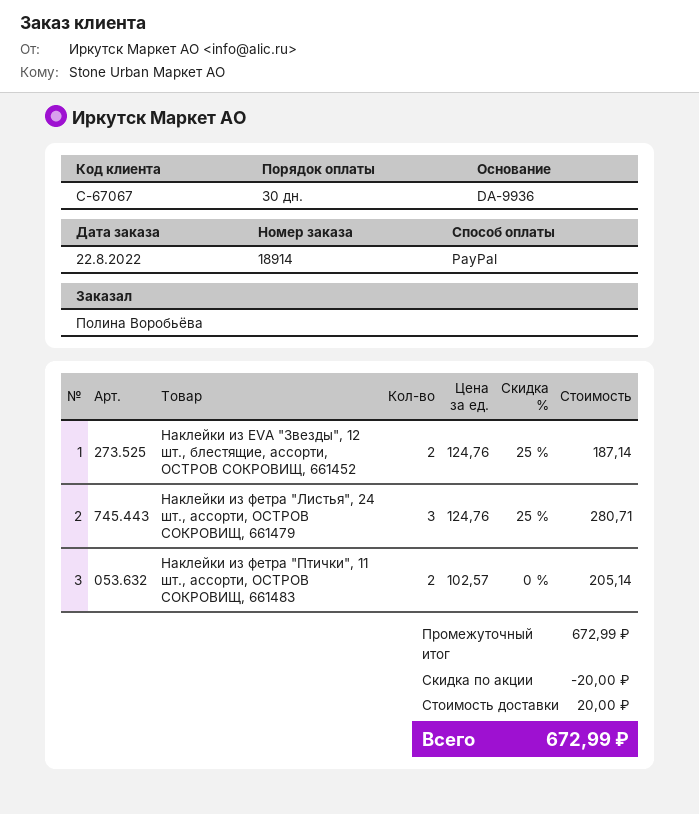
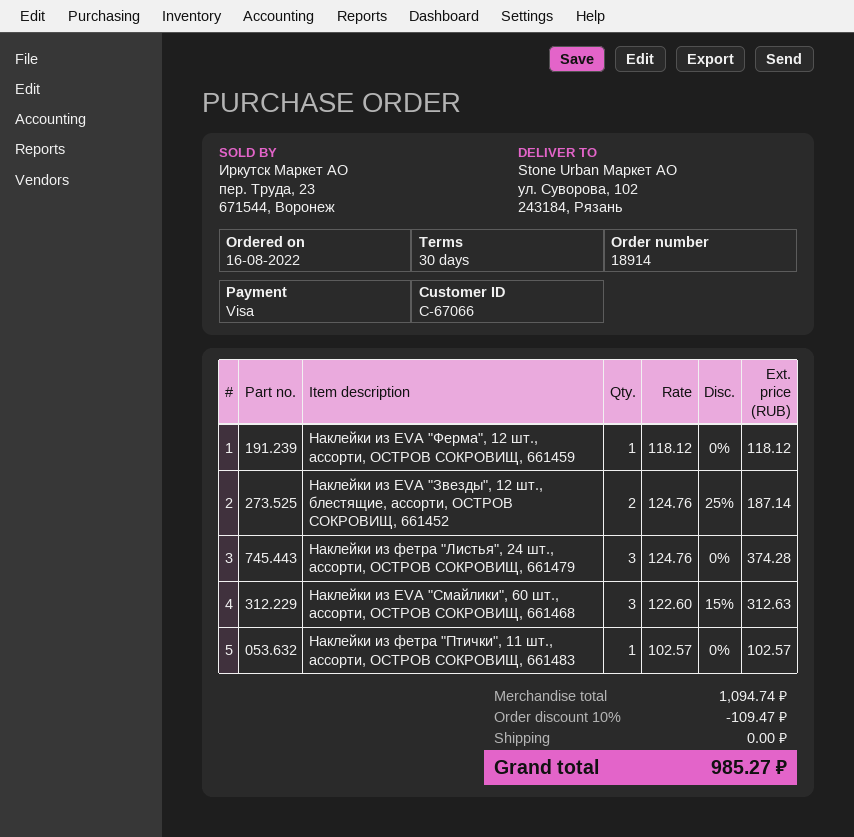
order date: 2022-08-22 -> 2022-08-16
customer number: C-67067 -> C-67066
payment method: PayPal -> Visa
Наклейки из фетра "Листья", 24 шт., ассорти, ОСТРОВ СОКРОВИЩ, 661479: 3 x 124.76 - 25% = 280.71 -> 3 x 124.76 = 374.28
Наклейки из фетра "Птички", 11 шт., ассорти, ОСТРОВ СОКРОВИЩ, 661483: 2 x 102.57 = 205.14 -> 1 x 102.57 = 102.57
Наклейки из EVA "Ферма", 12 шт., ассорти, ОСТРОВ СОКРОВИЩ, 661459: none -> 1 x 118.12 = 118.12
Наклейки из EVA "Смайлики", 60 шт., ассорти, ОСТРОВ СОКРОВИЩ, 661468: none -> 3 x 122.60 - 15% = 312.63
subtotal: 672.99 -> 1094.74
discount: 20.00 -> 109.47
shipping: 20.00 -> 0.00
total: 672.99 -> 985.27

